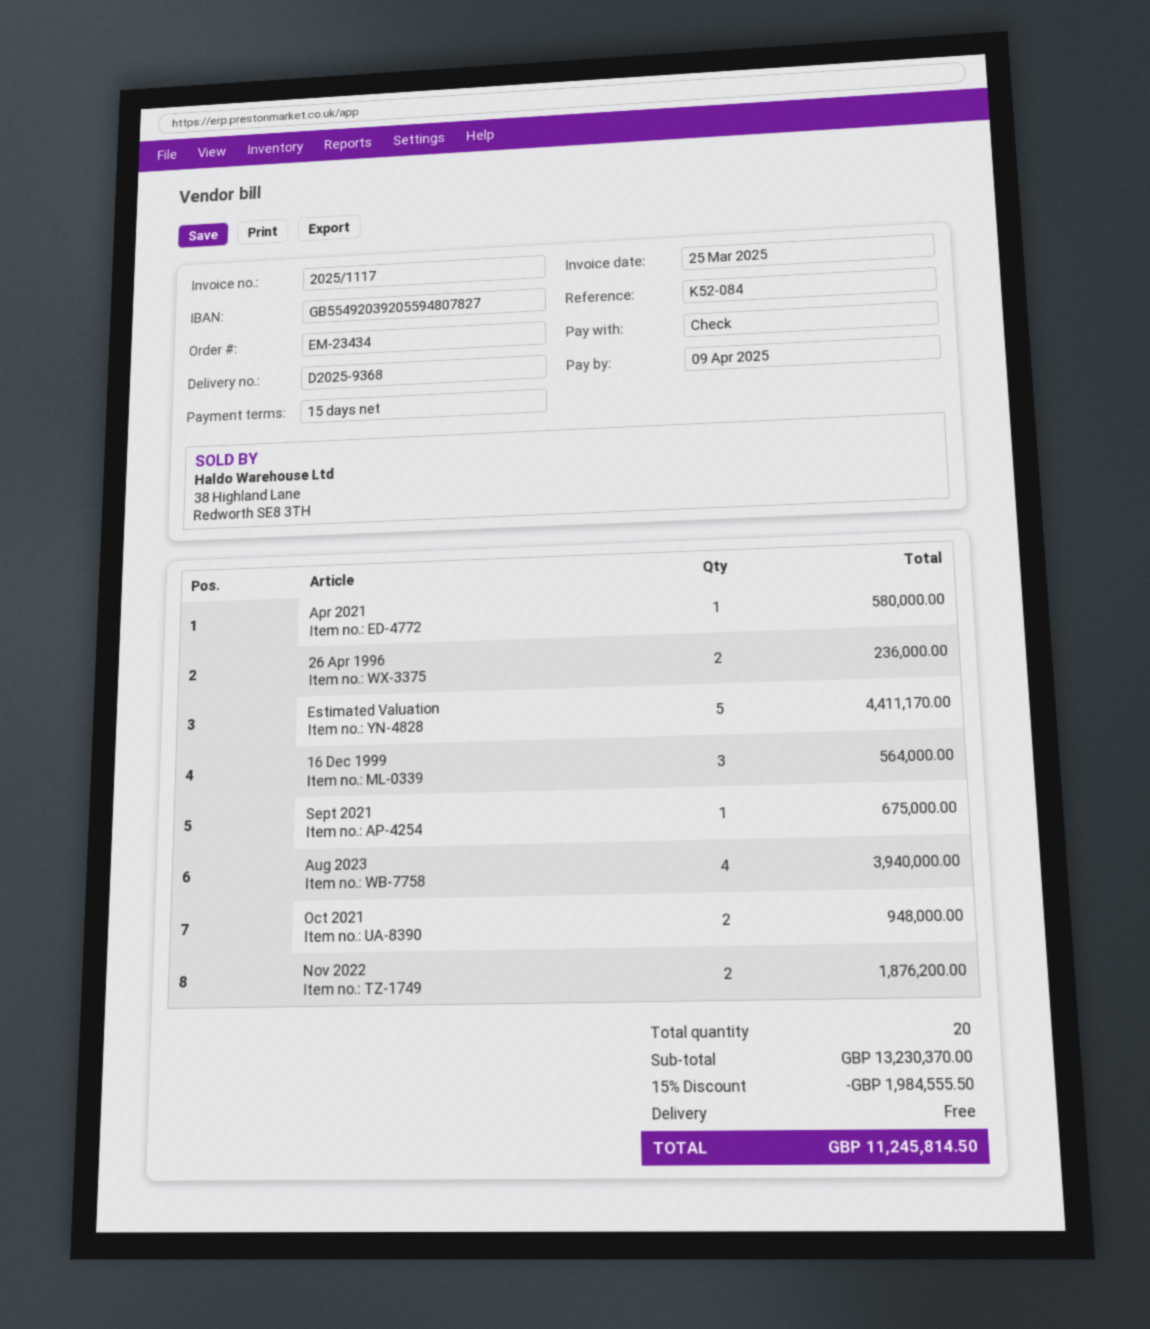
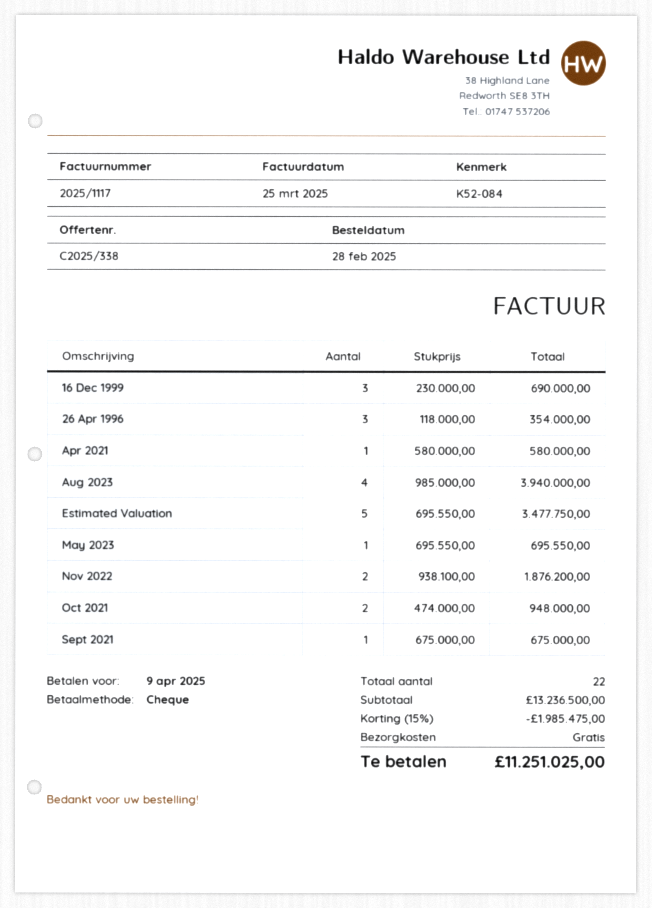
26 Apr 1996: 2 for 236000.00 -> 3 for 354000.00
Estimated Valuation: 5 for 4411170.00 -> 5 for 3477750.00
16 Dec 1999: 3 for 564000.00 -> 3 for 690000.00
May 2023: none -> 1 for 695550.00
total quantity: 20 -> 22
subtotal: 13230370.00 -> 13236500.00
discount: 15% = 1984555.50 -> 15% = 1985475.00
total: 11245814.50 -> 11251025.00

